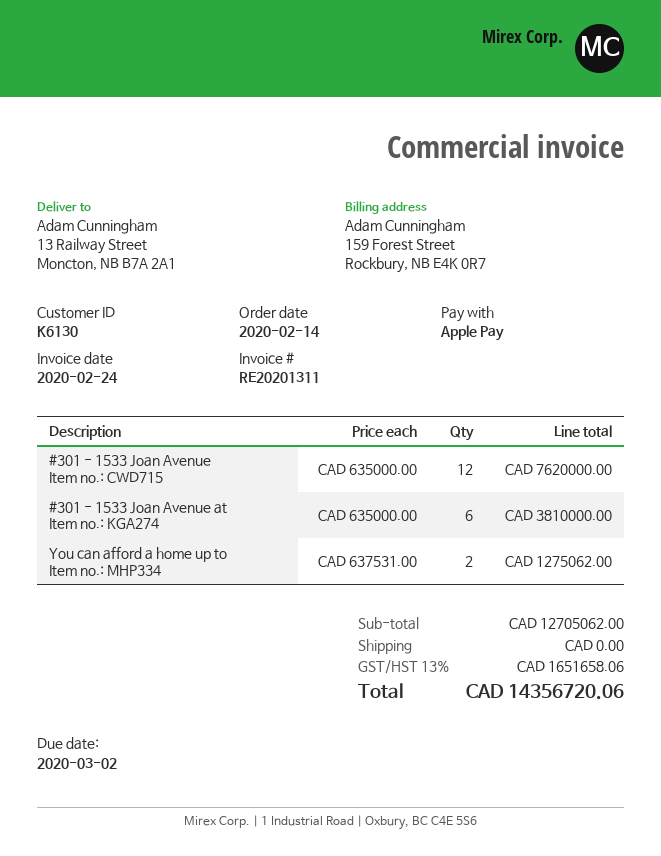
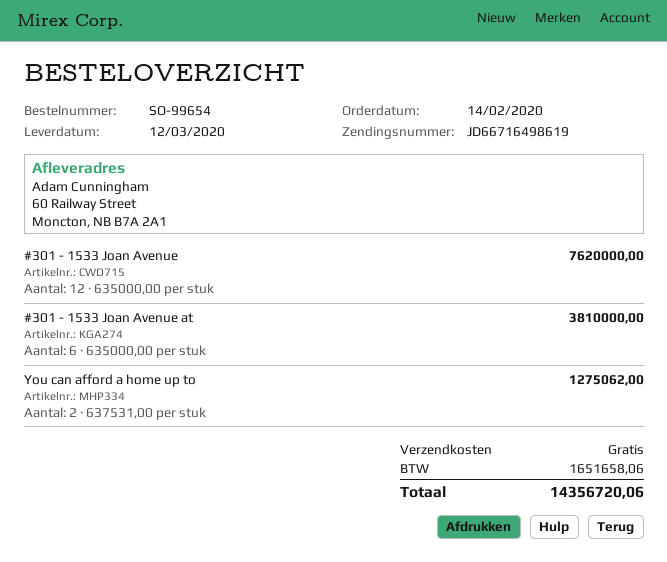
ship to: 13 Railway Street, Moncton, NB B7A 2A1 -> 60 Railway Street, Moncton, NB B7A 2A1

